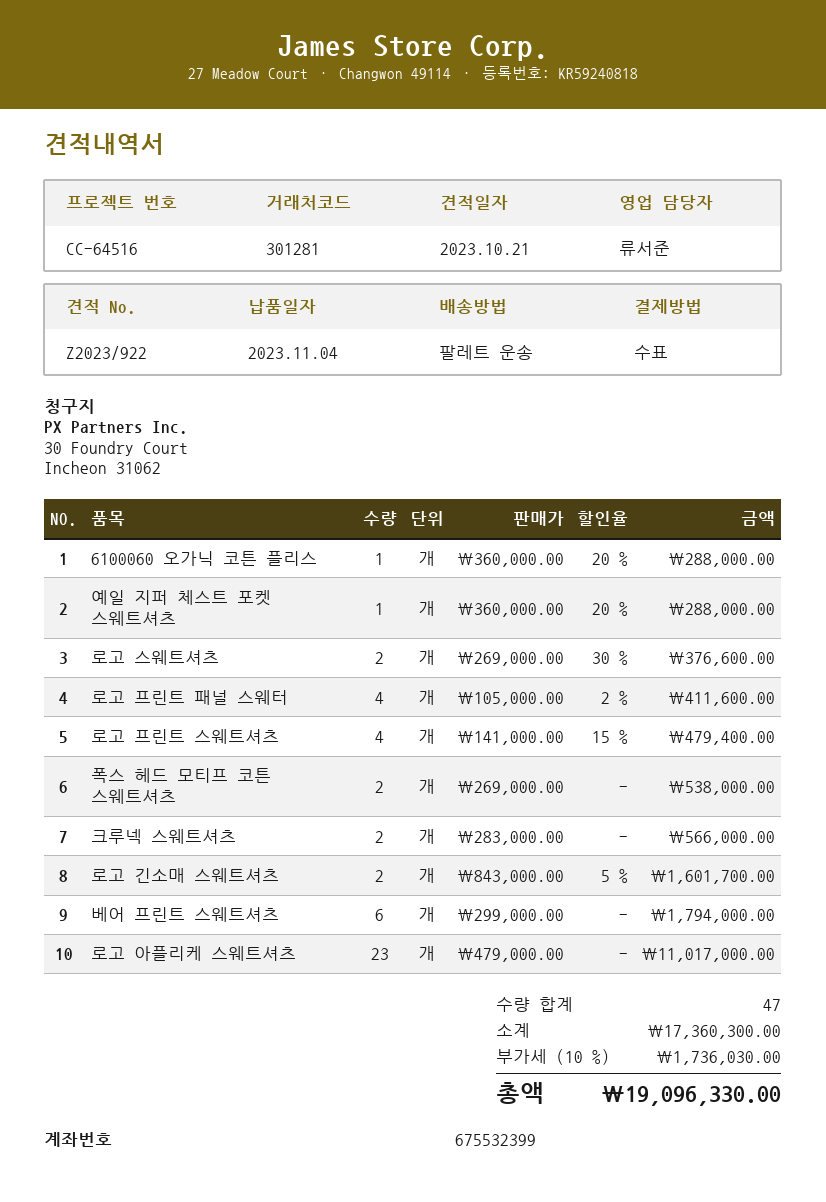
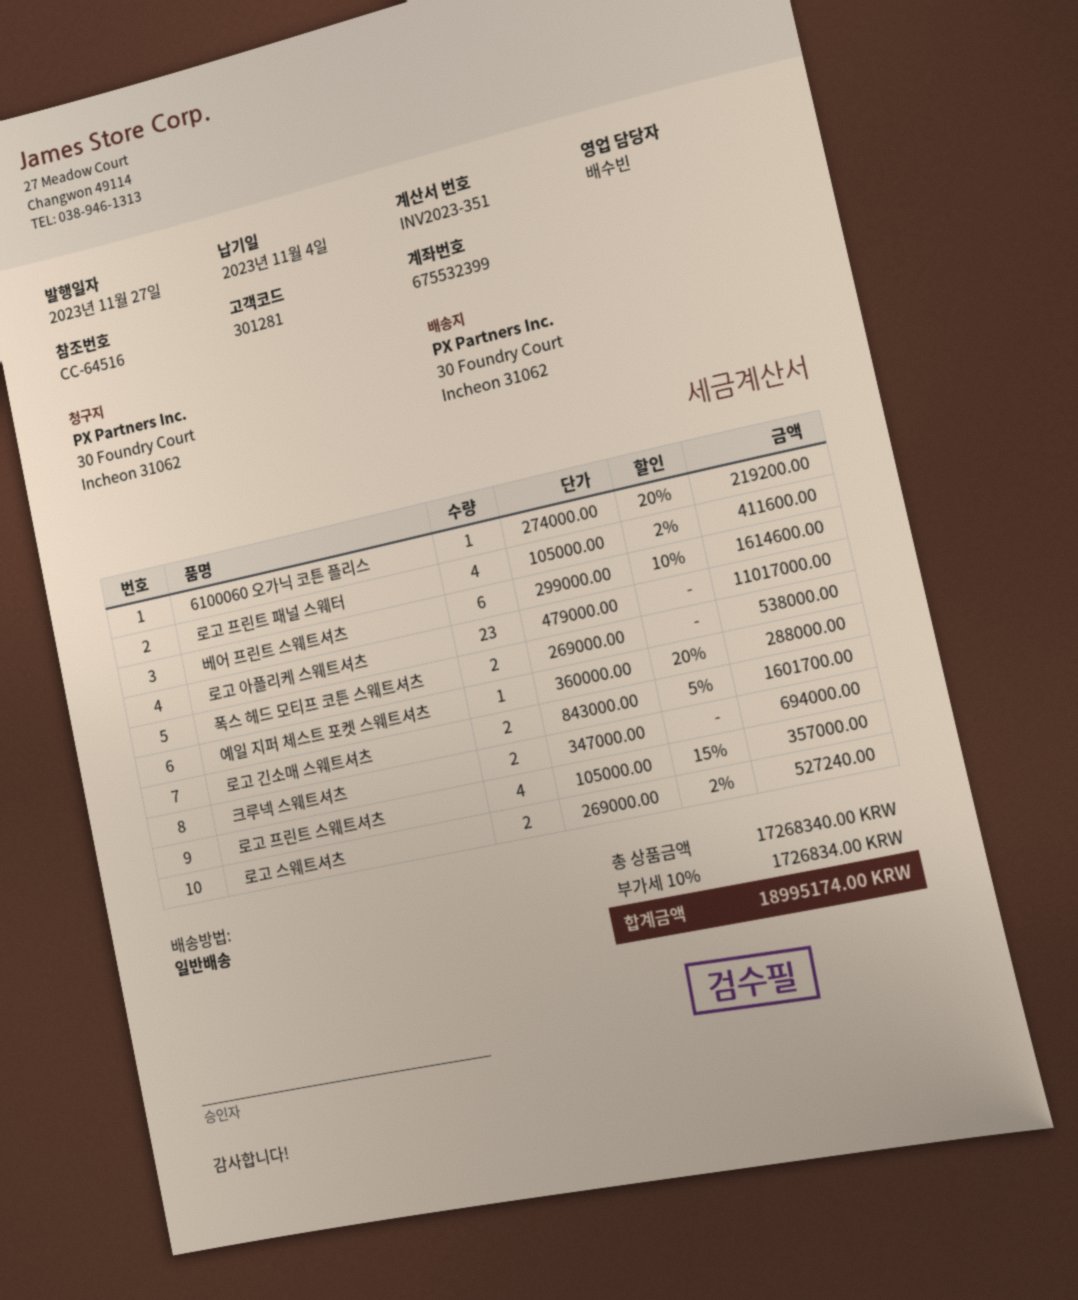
sales rep: 류서준 -> 배수빈
shipping method: pallet freight -> standard
6100060 오가닉 코튼 플리스: 1 x 360000.00 - 20% = 288000.00 -> 1 x 274000.00 - 20% = 219200.00
로고 스웨트셔츠: 2 x 269000.00 - 30% = 376600.00 -> 2 x 269000.00 - 2% = 527240.00
로고 프린트 스웨트셔츠: 4 x 141000.00 - 15% = 479400.00 -> 4 x 105000.00 - 15% = 357000.00
크루넥 스웨트셔츠: 2 x 283000.00 = 566000.00 -> 2 x 347000.00 = 694000.00
베어 프린트 스웨트셔츠: 6 x 299000.00 = 1794000.00 -> 6 x 299000.00 - 10% = 1614600.00
subtotal: 17360300.00 -> 17268340.00
tax: 10% = 1736030.00 -> 10% = 1726834.00
total: 19096330.00 -> 18995174.00

